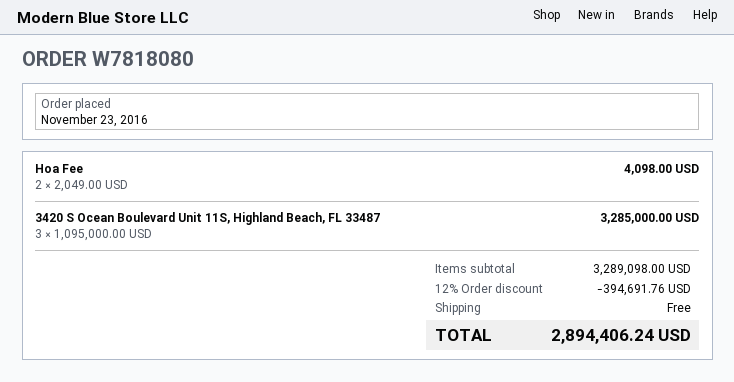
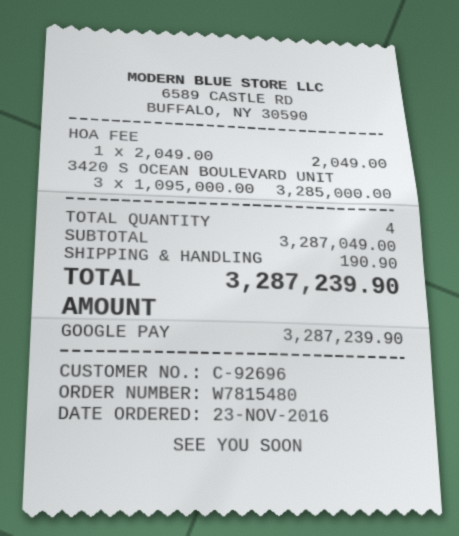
order number: W7818080 -> W7815480
Hoa Fee: 2 x 2049.00 = 4098.00 -> 1 x 2049.00 = 2049.00
subtotal: 3289098.00 -> 3287049.00
discount: 12% = 394691.76 -> none
shipping: 0.00 -> 190.90
total: 2894406.24 -> 3287239.90

